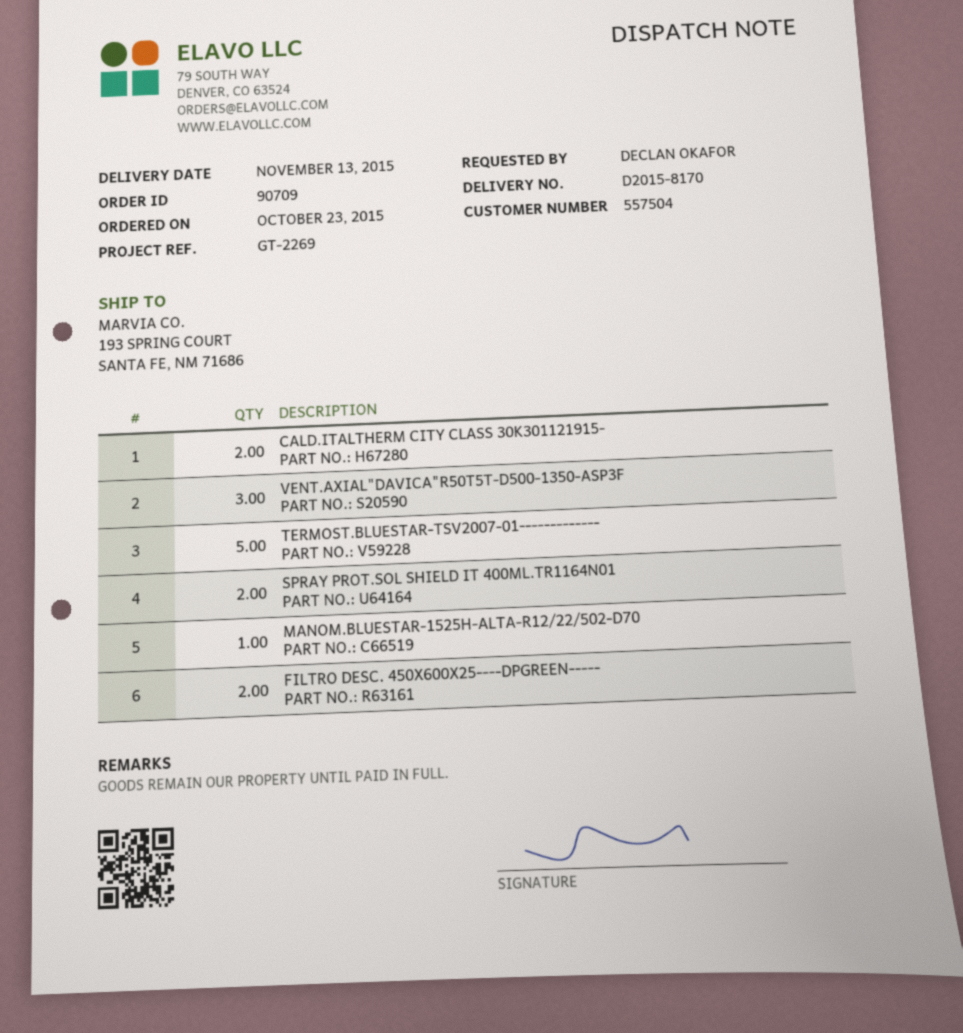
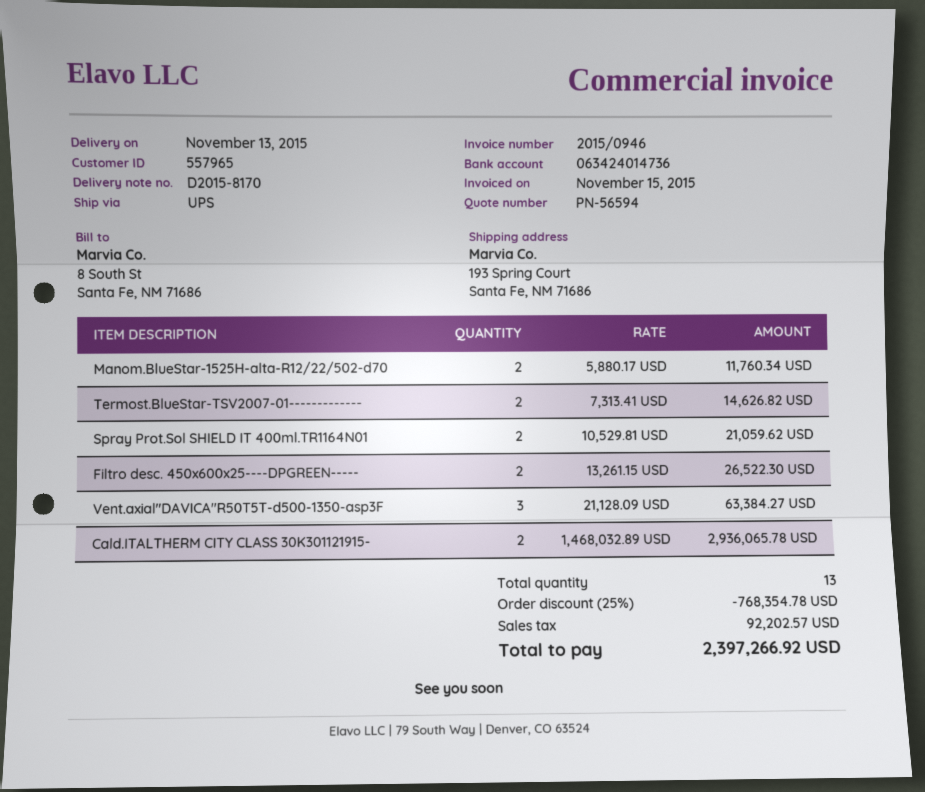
customer number: 557504 -> 557965
TERMOST.BLUESTAR-TSV2007-01-------------: 5 -> 2
MANOM.BLUESTAR-1525H-ALTA-R12/22/502-D70: 1 -> 2

